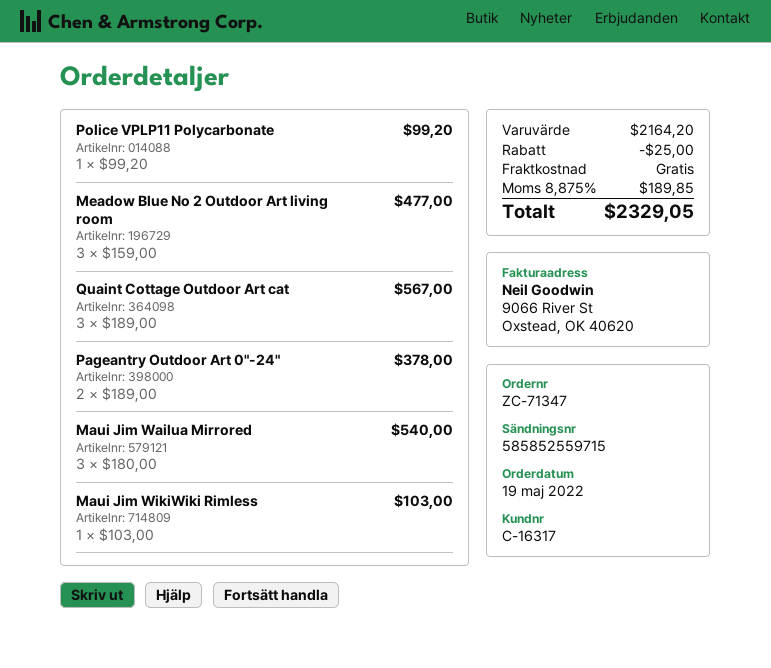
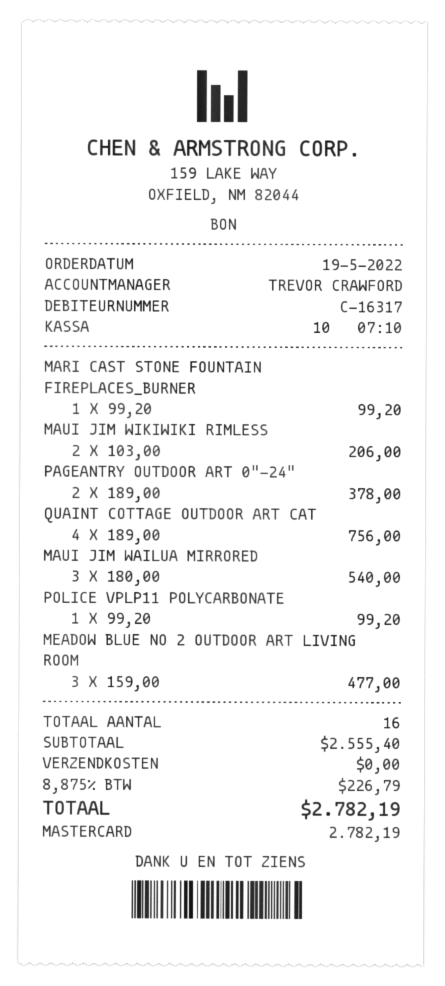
Quaint Cottage Outdoor Art cat: 3 x 189.00 = 567.00 -> 4 x 189.00 = 756.00
Maui Jim WikiWiki Rimless: 1 x 103.00 = 103.00 -> 2 x 103.00 = 206.00
MARI CAST STONE FOUNTAIN FIREPLACES_BURNER: none -> 1 x 99.20 = 99.20
subtotal: 2164.20 -> 2555.40
discount: 25.00 -> none
tax: 8.875% = 189.85 -> 8.875% = 226.79
total: 2329.05 -> 2782.19

